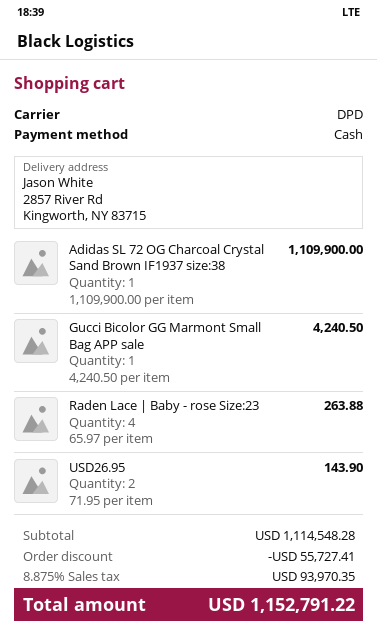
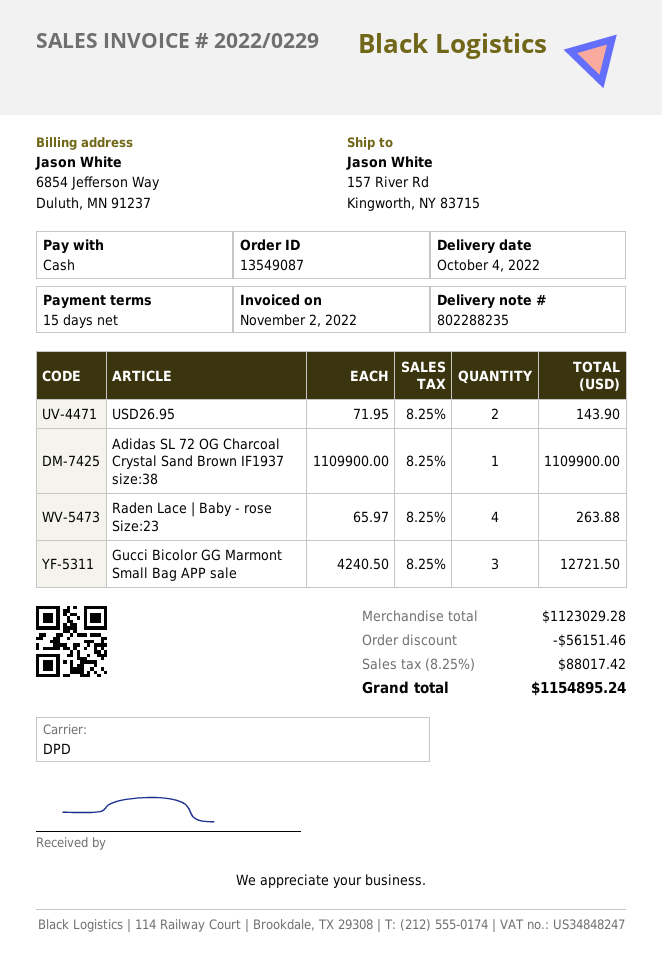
ship to: 2857 River Rd, Kingworth, NY 83715 -> 157 River Rd, Kingworth, NY 83715
Gucci Bicolor GG Marmont Small Bag APP sale: 1 x 4240.50 = 4240.50 -> 3 x 4240.50 = 12721.50
subtotal: 1114548.28 -> 1123029.28
discount: 55727.41 -> 56151.46
tax: 8.875% = 93970.35 -> 8.25% = 88017.42
total: 1152791.22 -> 1154895.24

